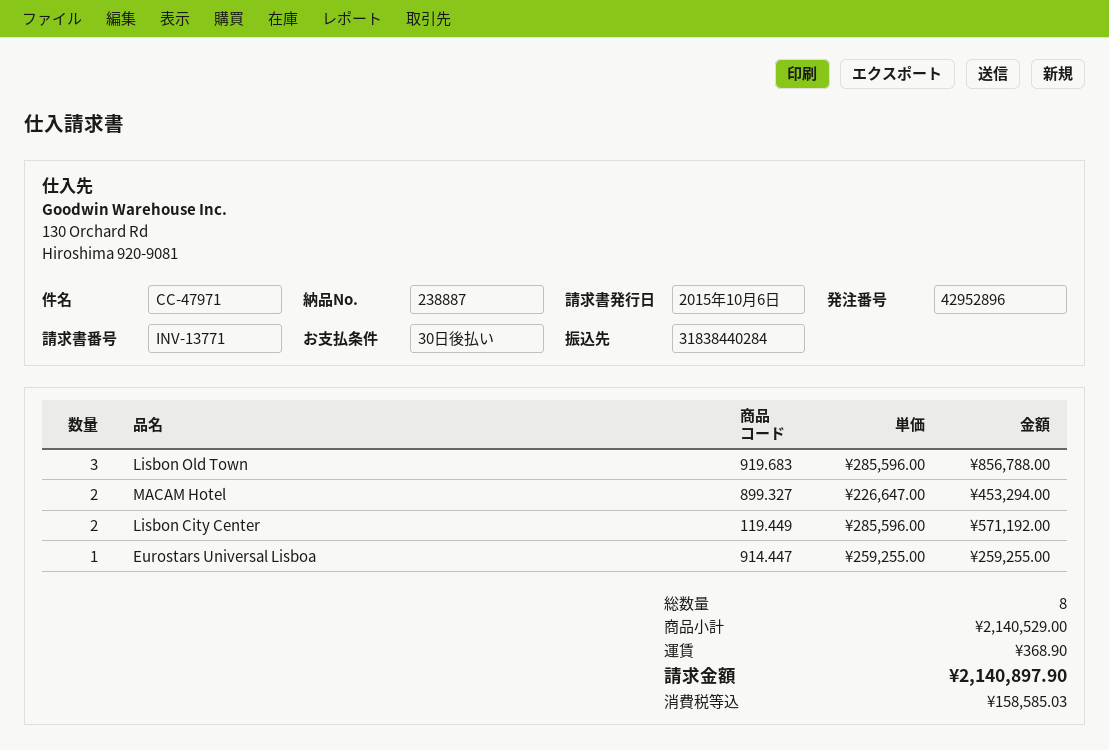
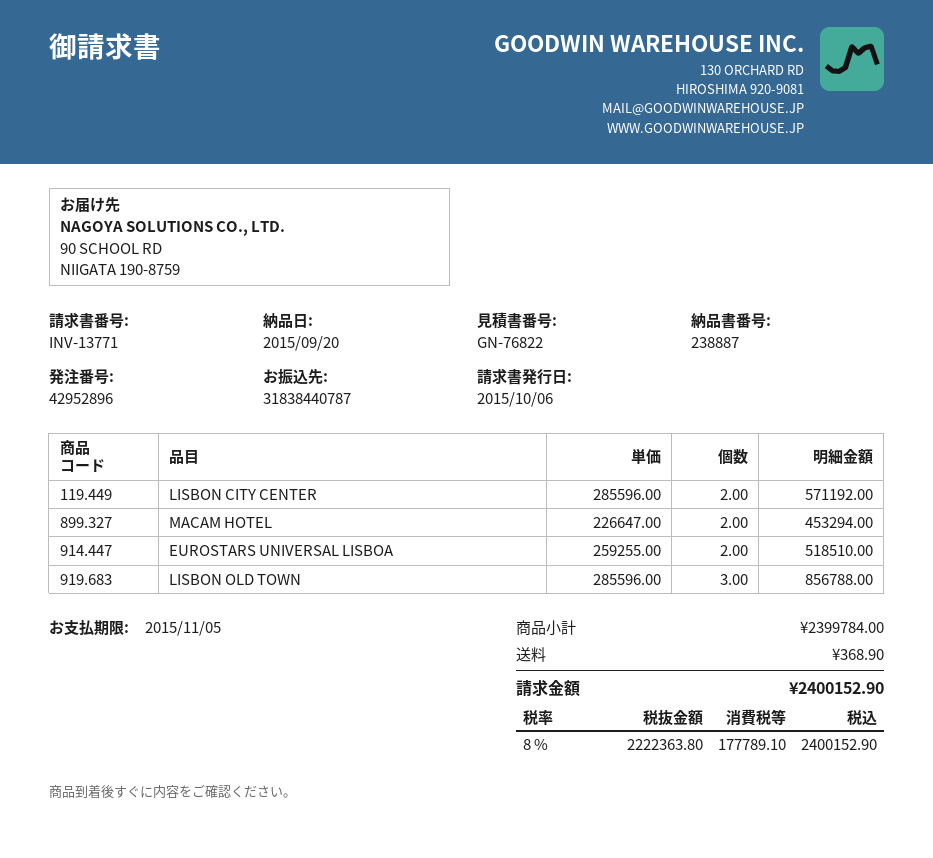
bank account: 31838440284 -> 31838440787
Eurostars Universal Lisboa: 1 x 259255.00 = 259255.00 -> 2 x 259255.00 = 518510.00
subtotal: 2140529.00 -> 2399784.00
tax: 158585.03 -> 177789.10
total: 2140897.90 -> 2400152.90

